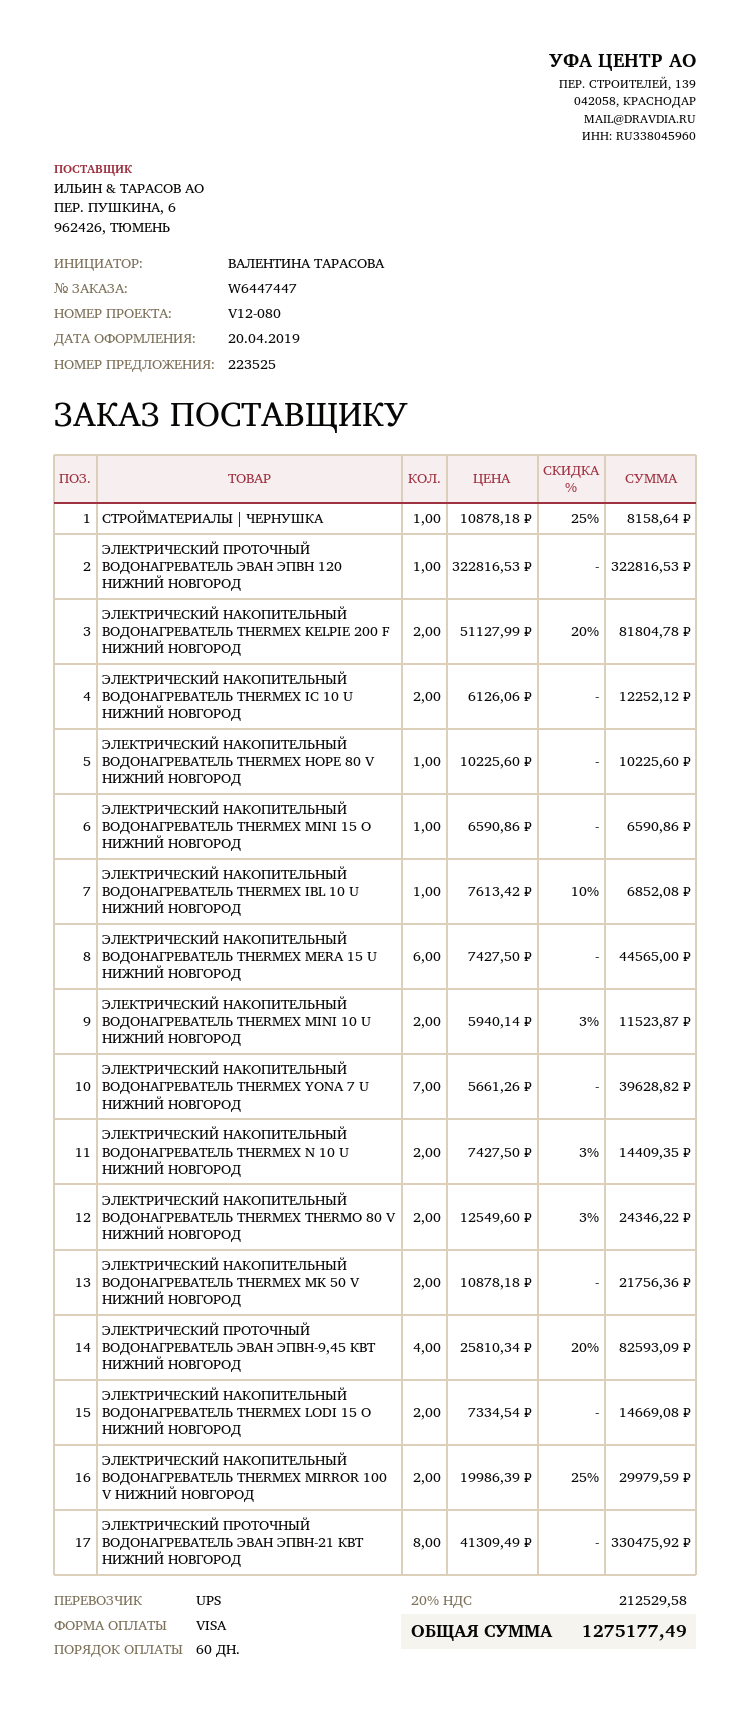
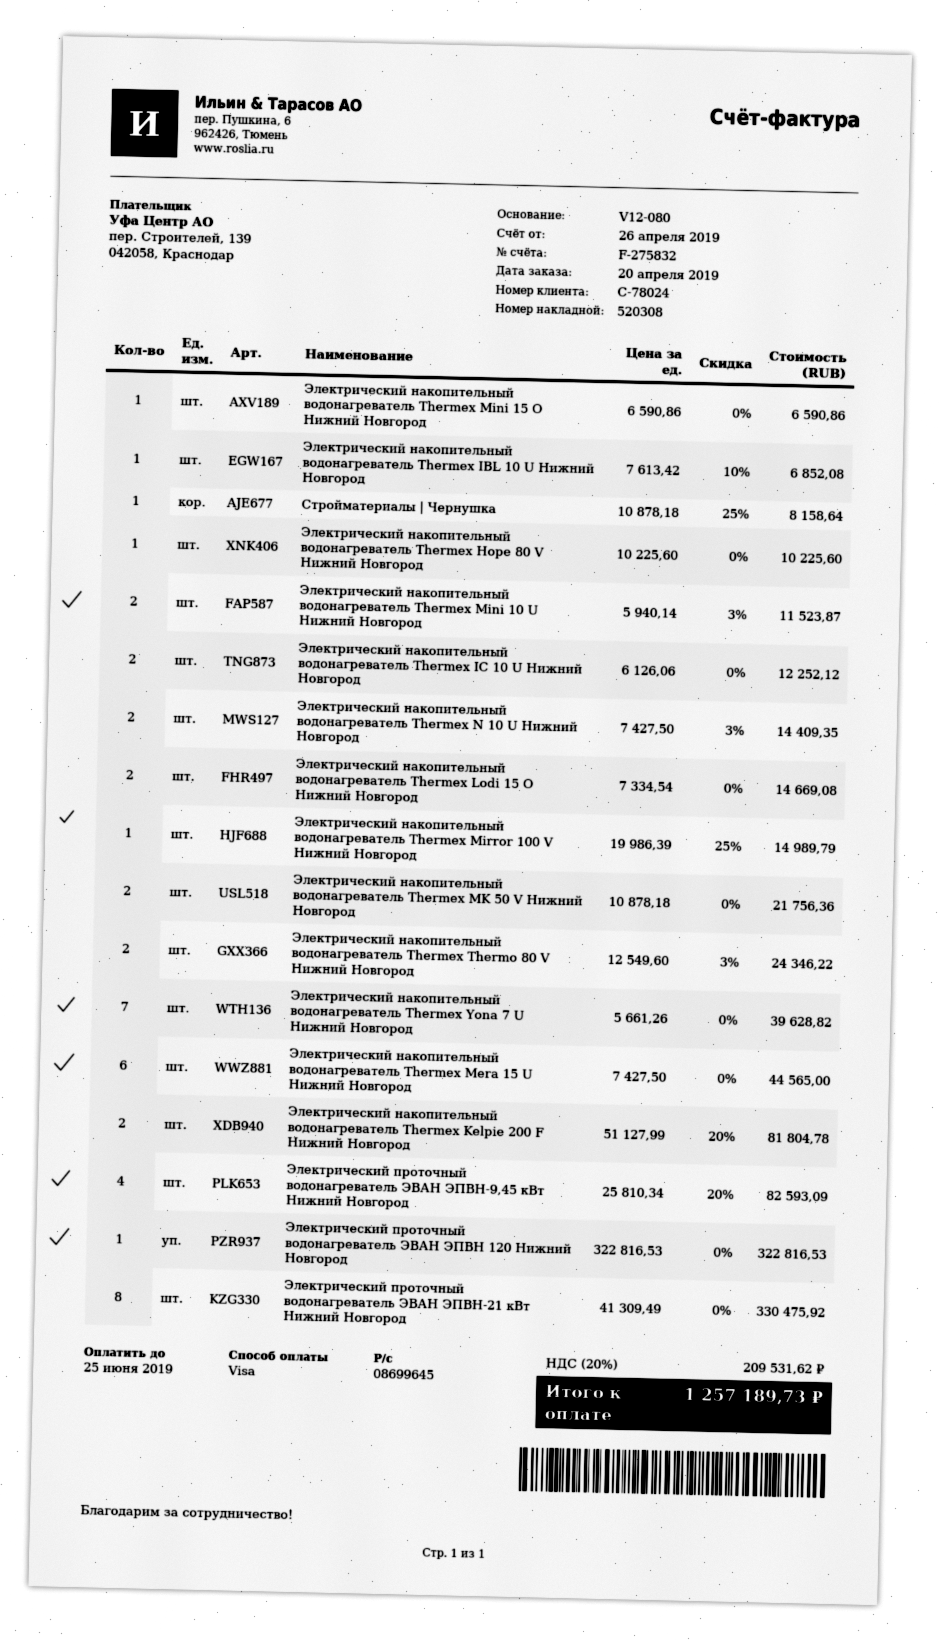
ЭЛЕКТРИЧЕСКИЙ НАКОПИТЕЛЬНЫЙ ВОДОНАГРЕВАТЕЛЬ THERMEX MIRROR 100 V НИЖНИЙ НОВГОРОД: 2 x 19986.39 - 25% = 29979.59 -> 1 x 19986.39 - 25% = 14989.79
tax: 20% = 212529.58 -> 20% = 209531.62
total: 1275177.49 -> 1257189.73

